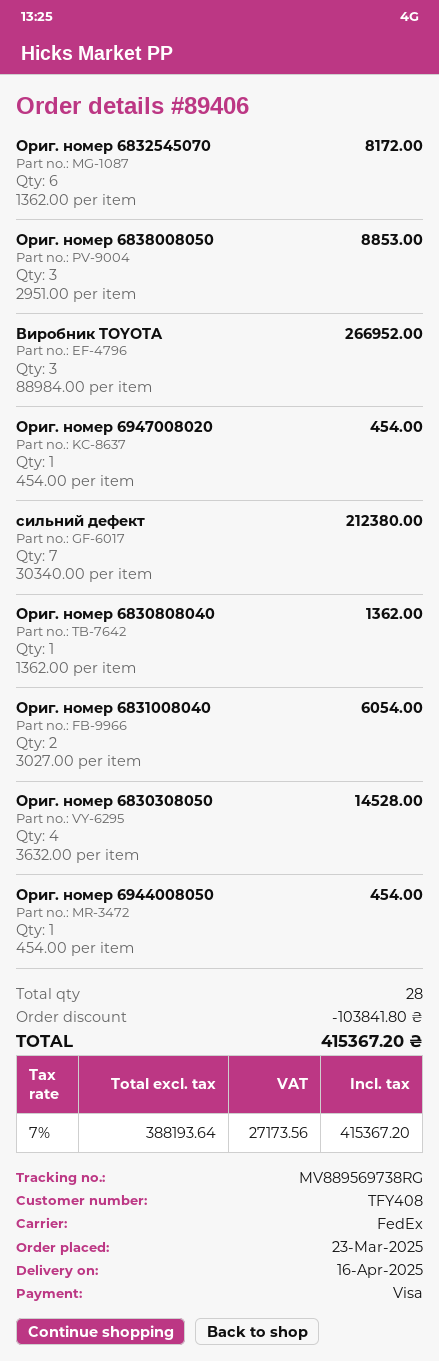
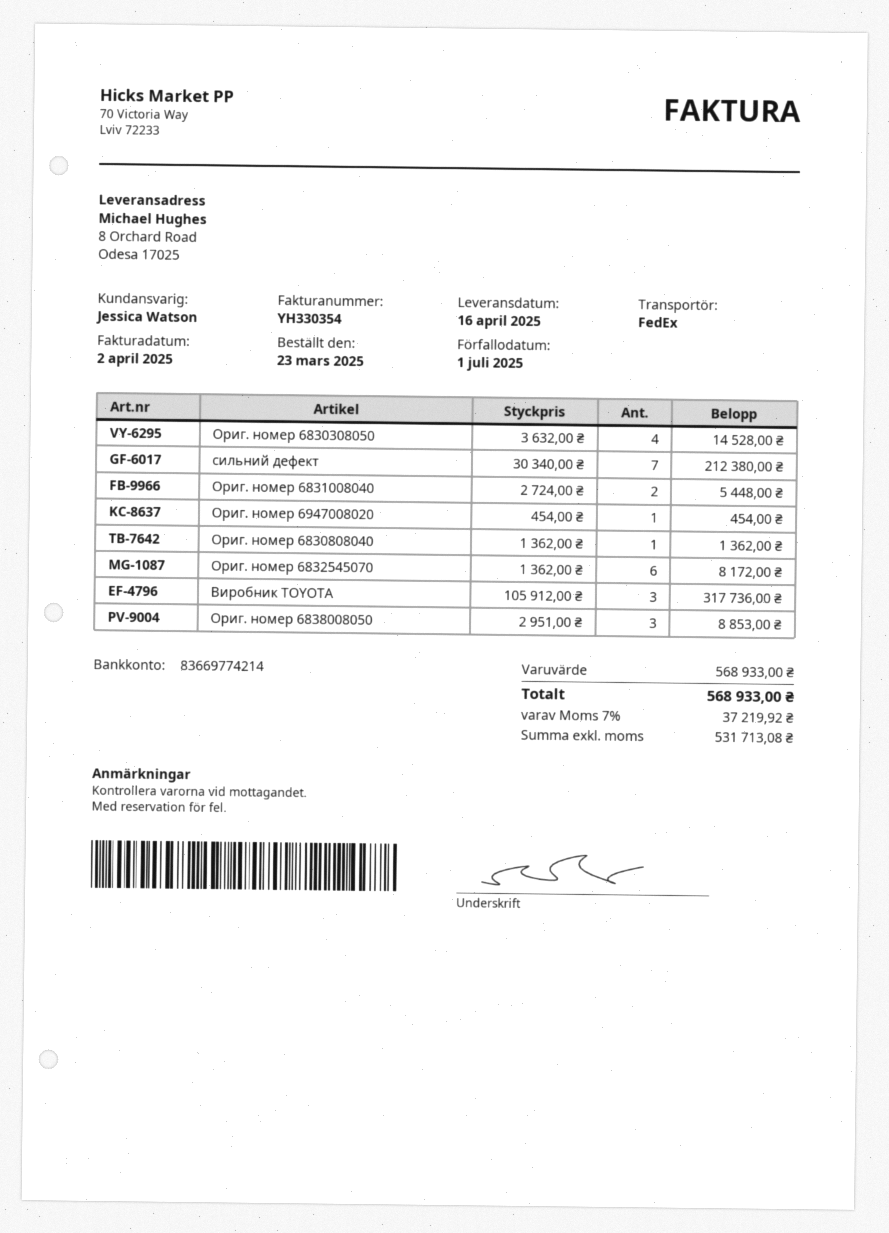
Виробник TOYOTA: 3 x 88984.00 = 266952.00 -> 3 x 105912.00 = 317736.00
Ориг. номер 6831008040: 2 x 3027.00 = 6054.00 -> 2 x 2724.00 = 5448.00
Ориг. номер 6944008050: 1 x 454.00 = 454.00 -> none
discount: 103841.80 -> none
net: 388193.64 -> 531713.08
tax: 7% = 27173.56 -> 7% = 37219.92
total: 415367.20 -> 568933.00

